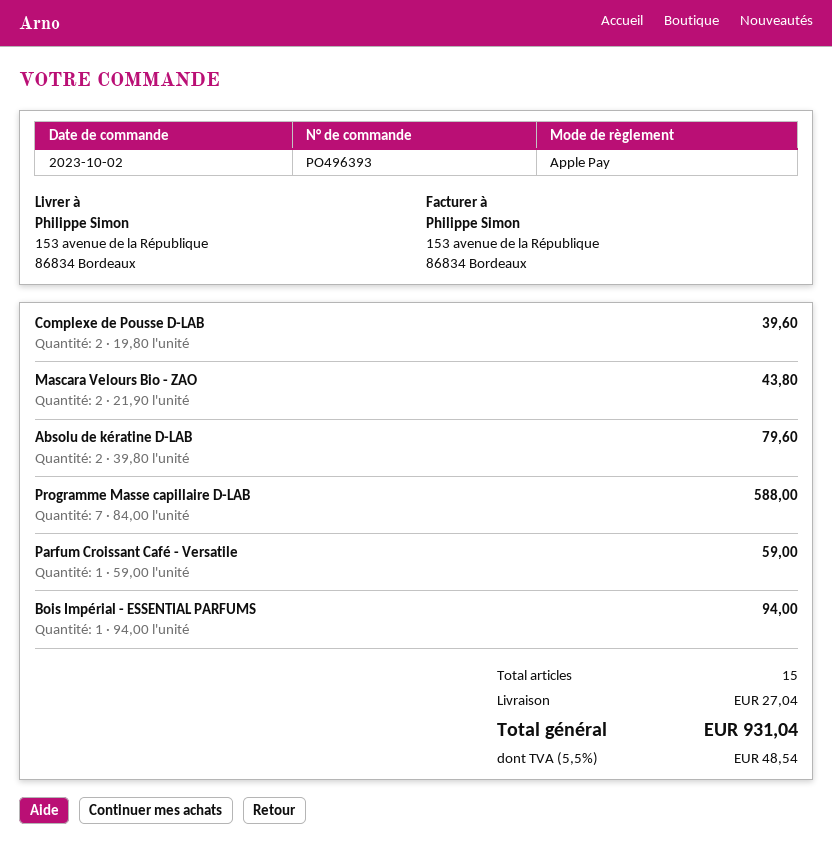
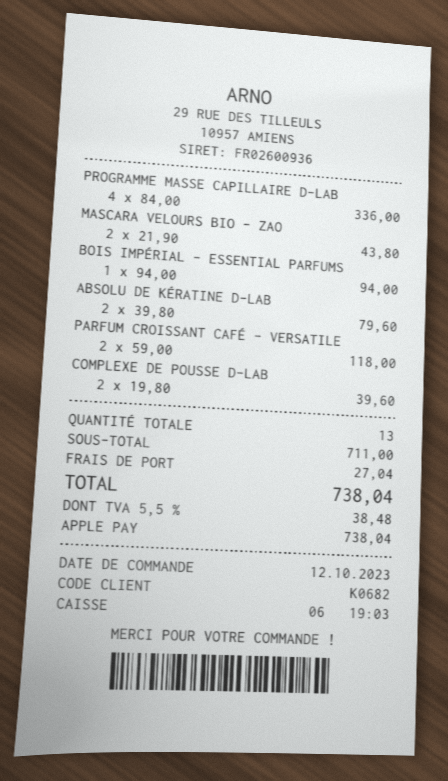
order date: 2023-10-02 -> 2023-10-12
Programme Masse capillaire D-LAB: 7 x 84.00 = 588.00 -> 4 x 84.00 = 336.00
Parfum Croissant Café - Versatile: 1 x 59.00 = 59.00 -> 2 x 59.00 = 118.00
total quantity: 15 -> 13
tax: 5.5% = 48.54 -> 5.5% = 38.48
total: 931.04 -> 738.04

